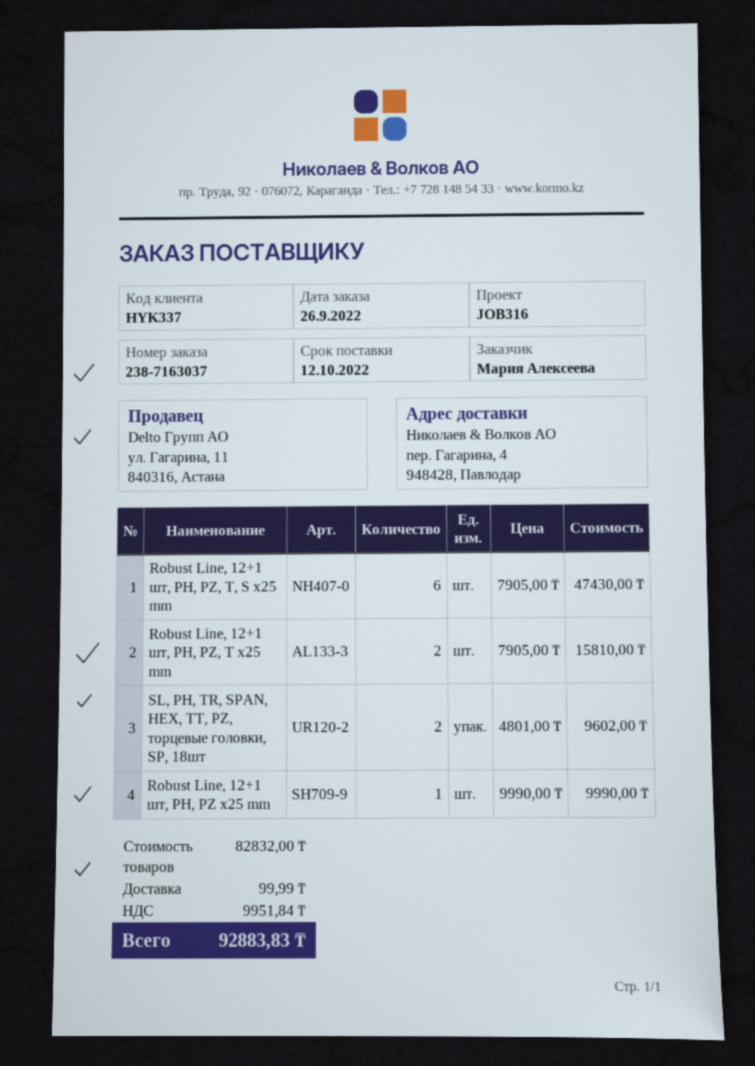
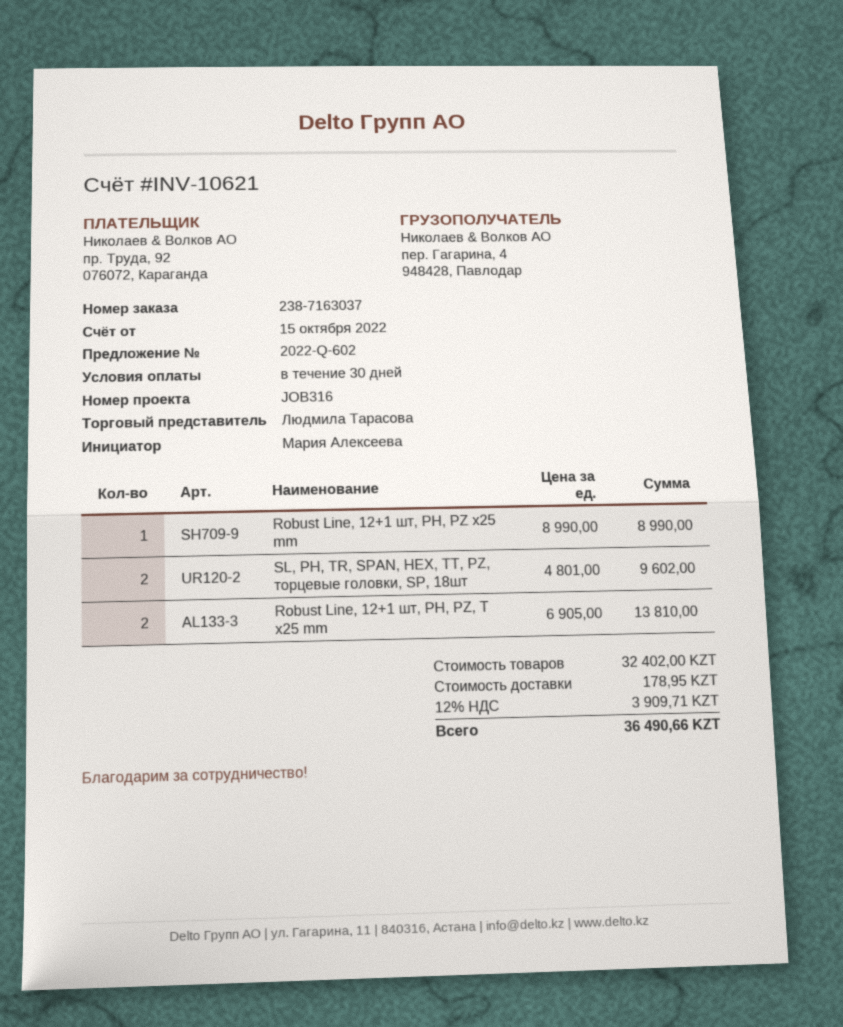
Robust Line, 12+1 шт, PH, PZ, T, S x25 mm: 6 x 7905.00 = 47430.00 -> none
Robust Line, 12+1 шт, PH, PZ, T x25 mm: 2 x 7905.00 = 15810.00 -> 2 x 6905.00 = 13810.00
Robust Line, 12+1 шт, PH, PZ x25 mm: 1 x 9990.00 = 9990.00 -> 1 x 8990.00 = 8990.00
subtotal: 82832.00 -> 32402.00
shipping: 99.99 -> 178.95
tax: 9951.84 -> 3909.71
total: 92883.83 -> 36490.66

